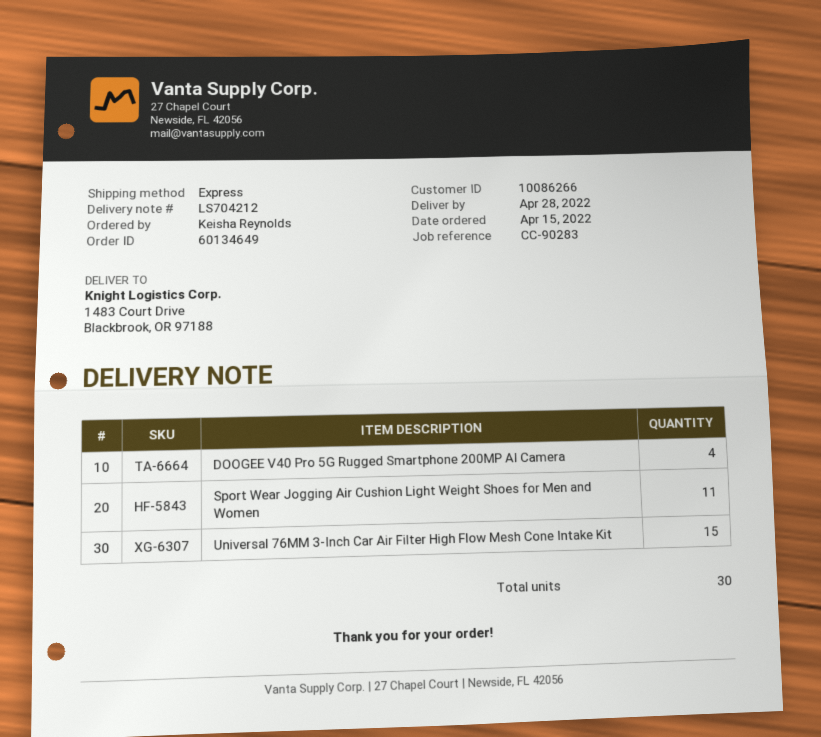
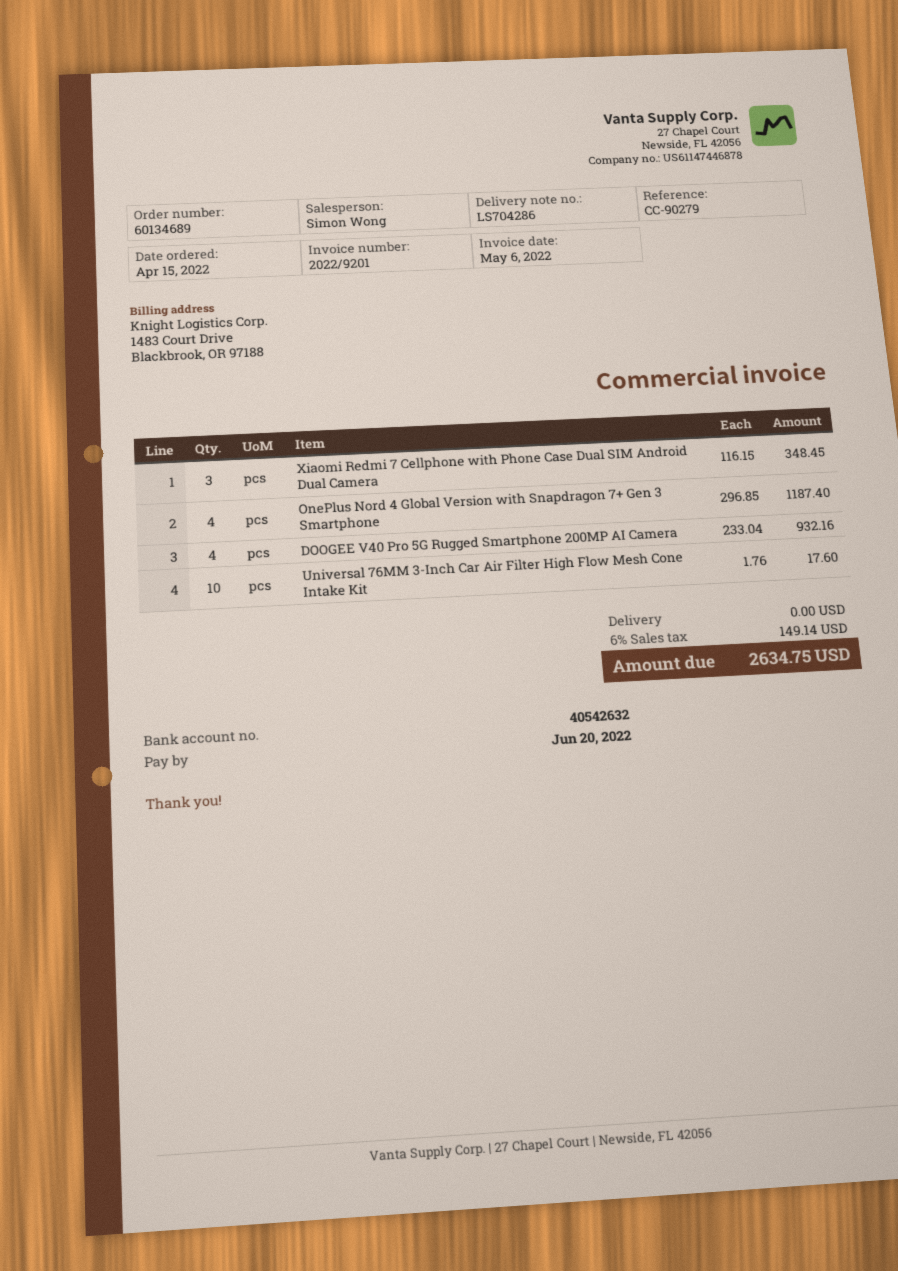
order number: 60134649 -> 60134689
delivery note number: LS704212 -> LS704286
reference: CC-90283 -> CC-90279
Sport Wear Jogging Air Cushion Light Weight Shoes for Men and Women: 11 -> none
Universal 76MM 3-Inch Car Air Filter High Flow Mesh Cone Intake Kit: 15 -> 10
Xiaomi Redmi 7 Cellphone with Phone Case Dual SIM Android Dual Camera: none -> 3
OnePlus Nord 4 Global Version with Snapdragon 7+ Gen 3 Smartphone: none -> 4

